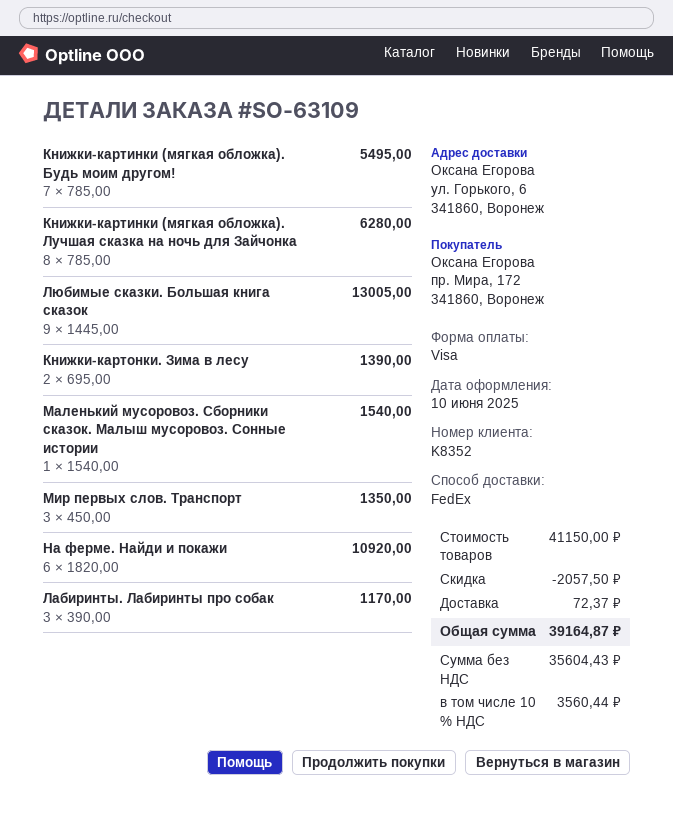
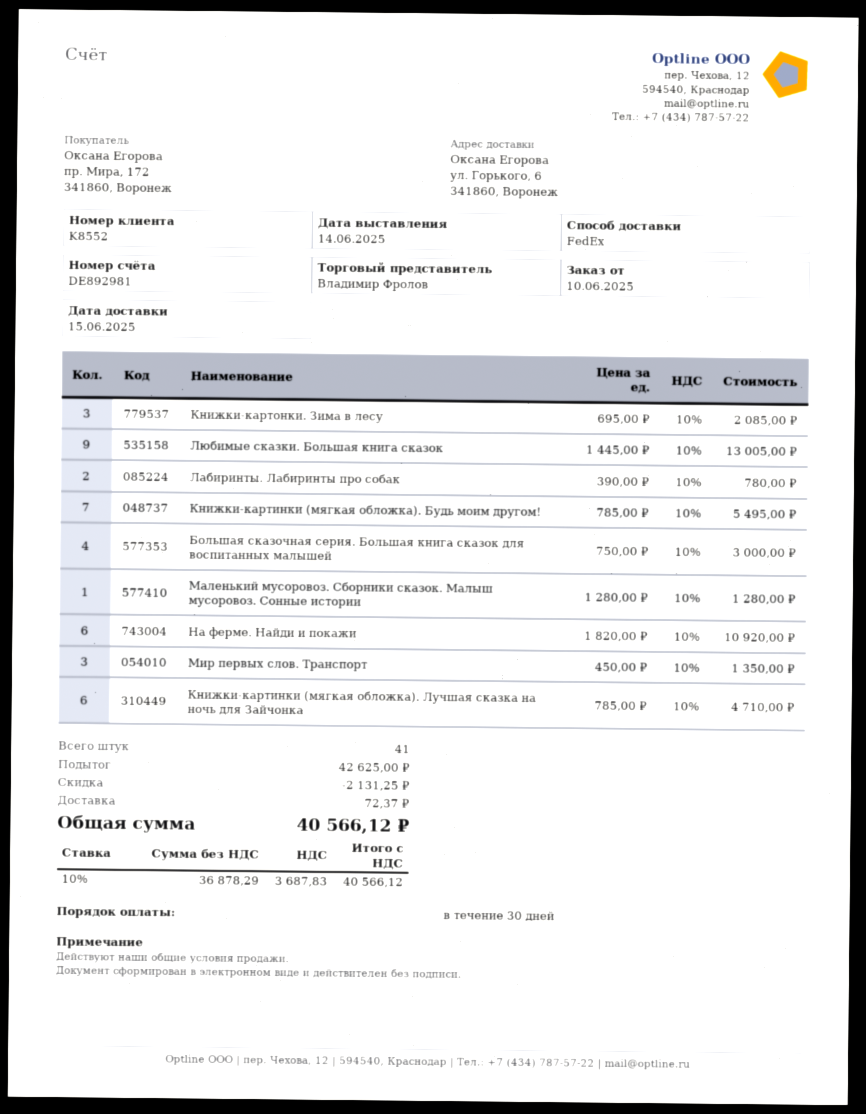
customer number: K8352 -> K8552
Книжки-картинки (мягкая обложка). Лучшая сказка на ночь для Зайчонка: 8 x 785.00 = 6280.00 -> 6 x 785.00 = 4710.00
Книжки-картонки. Зима в лесу: 2 x 695.00 = 1390.00 -> 3 x 695.00 = 2085.00
Маленький мусоровоз. Сборники сказок. Малыш мусоровоз. Сонные истории: 1 x 1540.00 = 1540.00 -> 1 x 1280.00 = 1280.00
Лабиринты. Лабиринты про собак: 3 x 390.00 = 1170.00 -> 2 x 390.00 = 780.00
Большая сказочная серия. Большая книга сказок для воспитанных малышей: none -> 4 x 750.00 = 3000.00
subtotal: 41150.00 -> 42625.00
discount: 2057.50 -> 2131.25
net: 35604.43 -> 36878.29
tax: 10% = 3560.44 -> 10% = 3687.83
total: 39164.87 -> 40566.12

